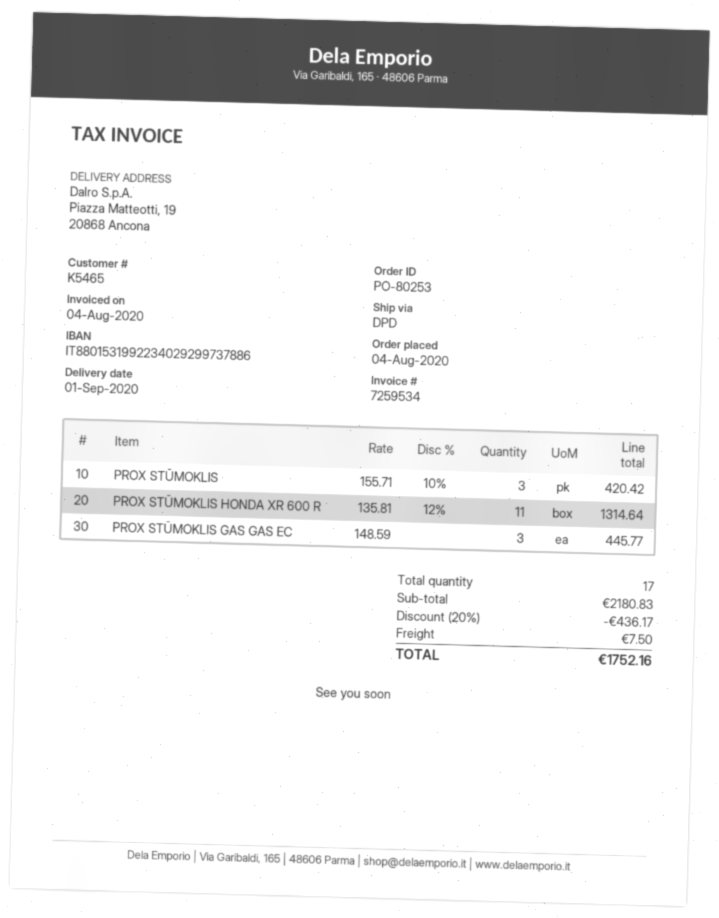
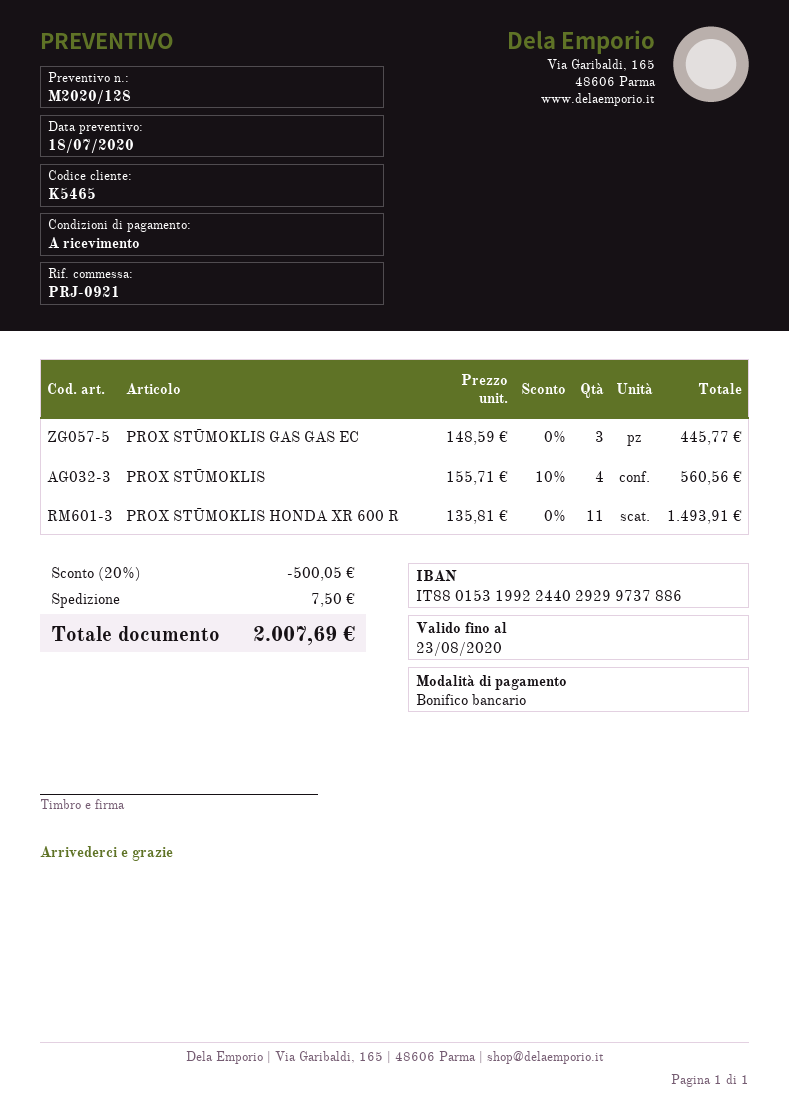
bank account: IT8801531992234029299737886 -> IT8801531992244029299737886
PROX STŪMOKLIS: 3 x 155.71 - 10% = 420.42 -> 4 x 155.71 - 10% = 560.56
PROX STŪMOKLIS HONDA XR 600 R: 11 x 135.81 - 12% = 1314.64 -> 11 x 135.81 = 1493.91
discount: 20% = 436.17 -> 20% = 500.05
total: 1752.16 -> 2007.69

